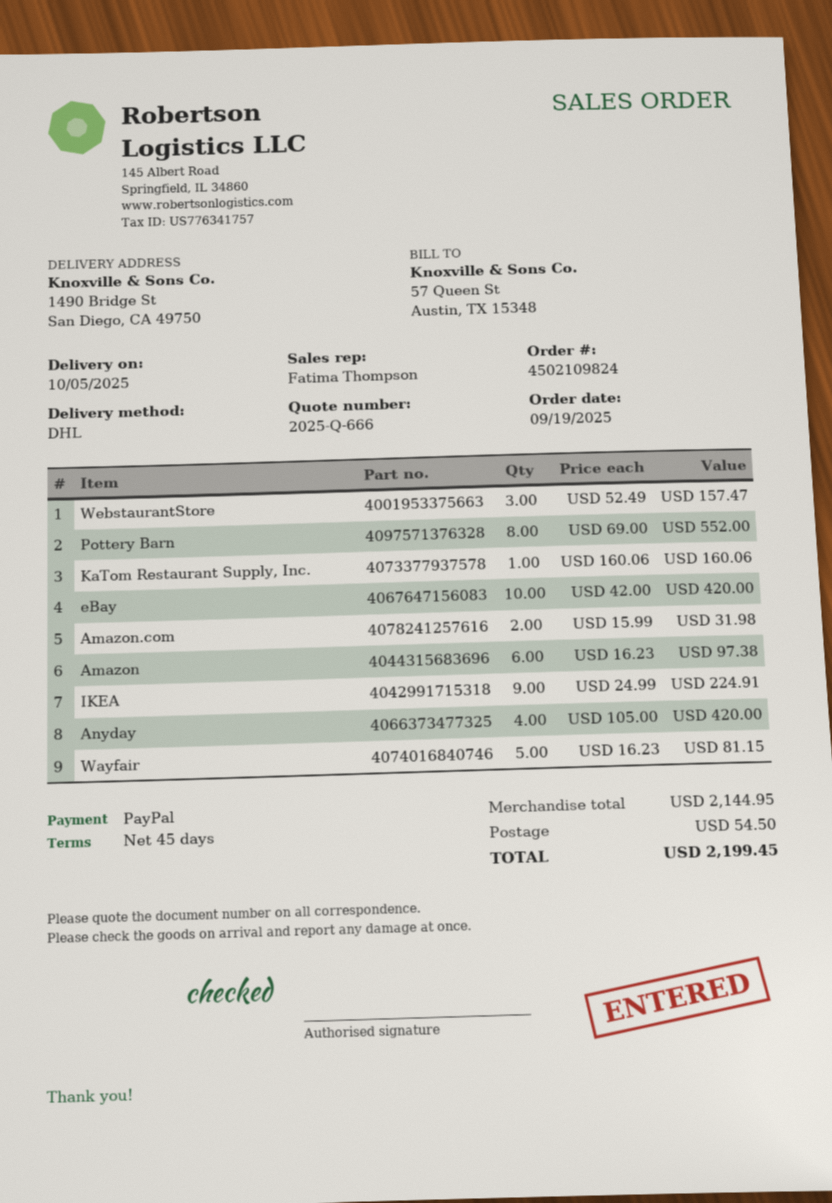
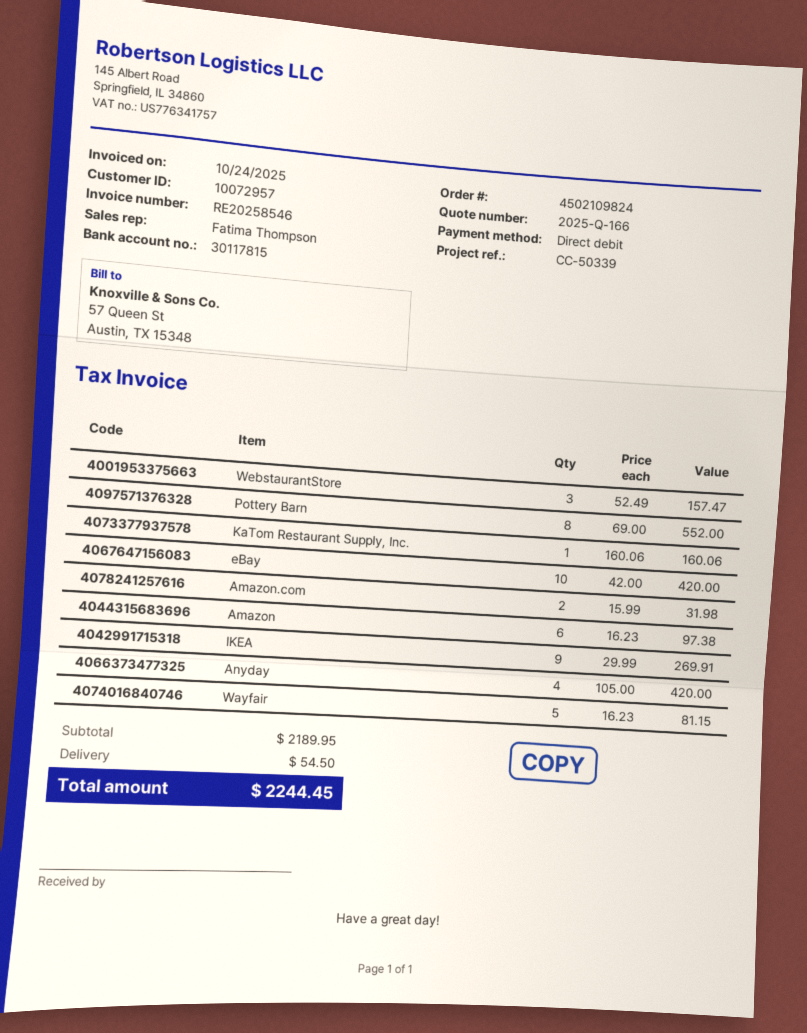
quote number: 2025-Q-666 -> 2025-Q-166
payment method: PayPal -> direct debit
IKEA: 9 x 24.99 = 224.91 -> 9 x 29.99 = 269.91
subtotal: 2144.95 -> 2189.95
total: 2199.45 -> 2244.45

